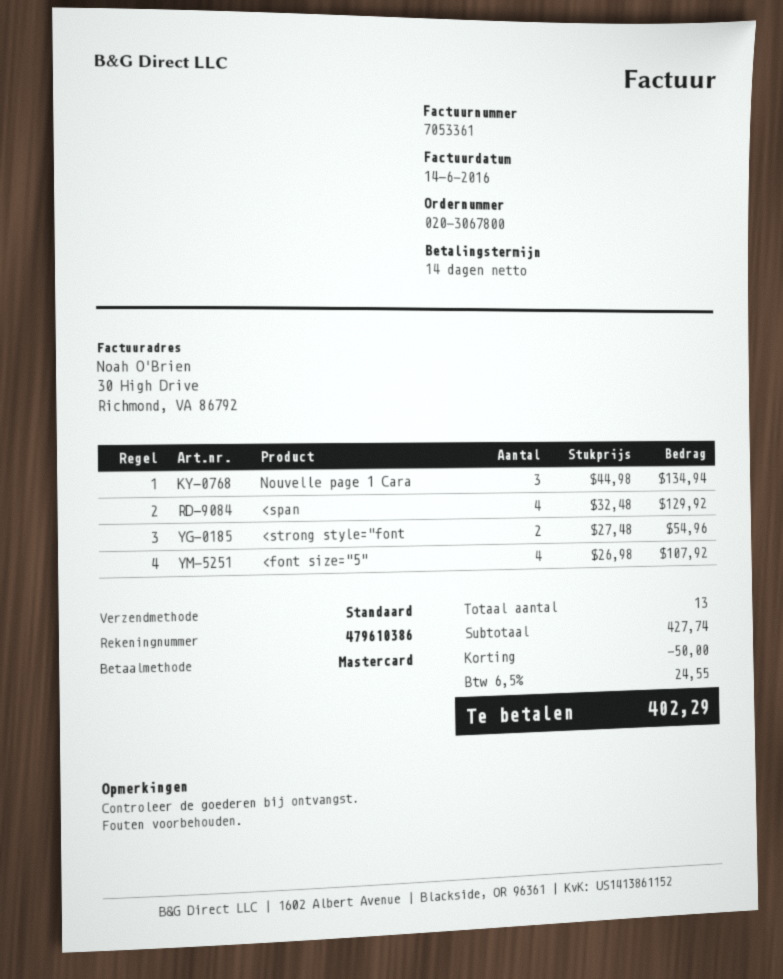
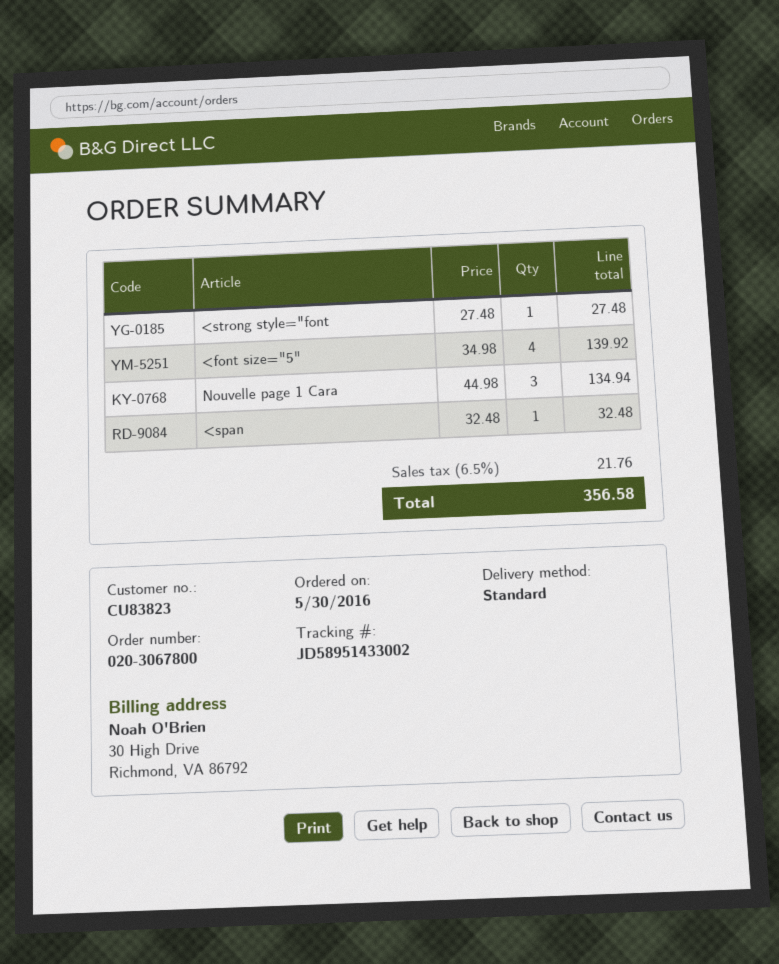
<span: 4 x 32.48 = 129.92 -> 1 x 32.48 = 32.48
<strong style="font: 2 x 27.48 = 54.96 -> 1 x 27.48 = 27.48
<font size="5": 4 x 26.98 = 107.92 -> 4 x 34.98 = 139.92
discount: 50.00 -> none
tax: 6.5% = 24.55 -> 6.5% = 21.76
total: 402.29 -> 356.58

